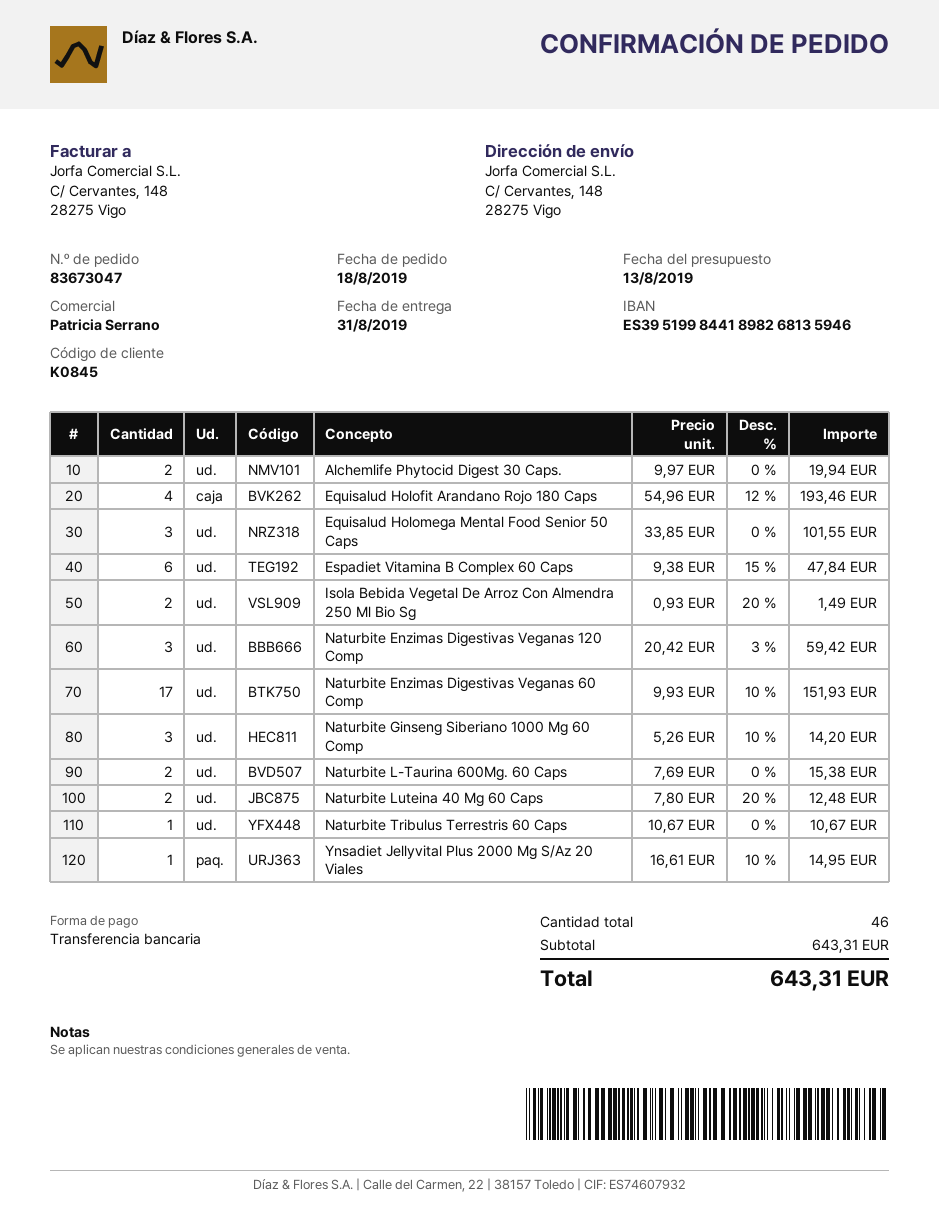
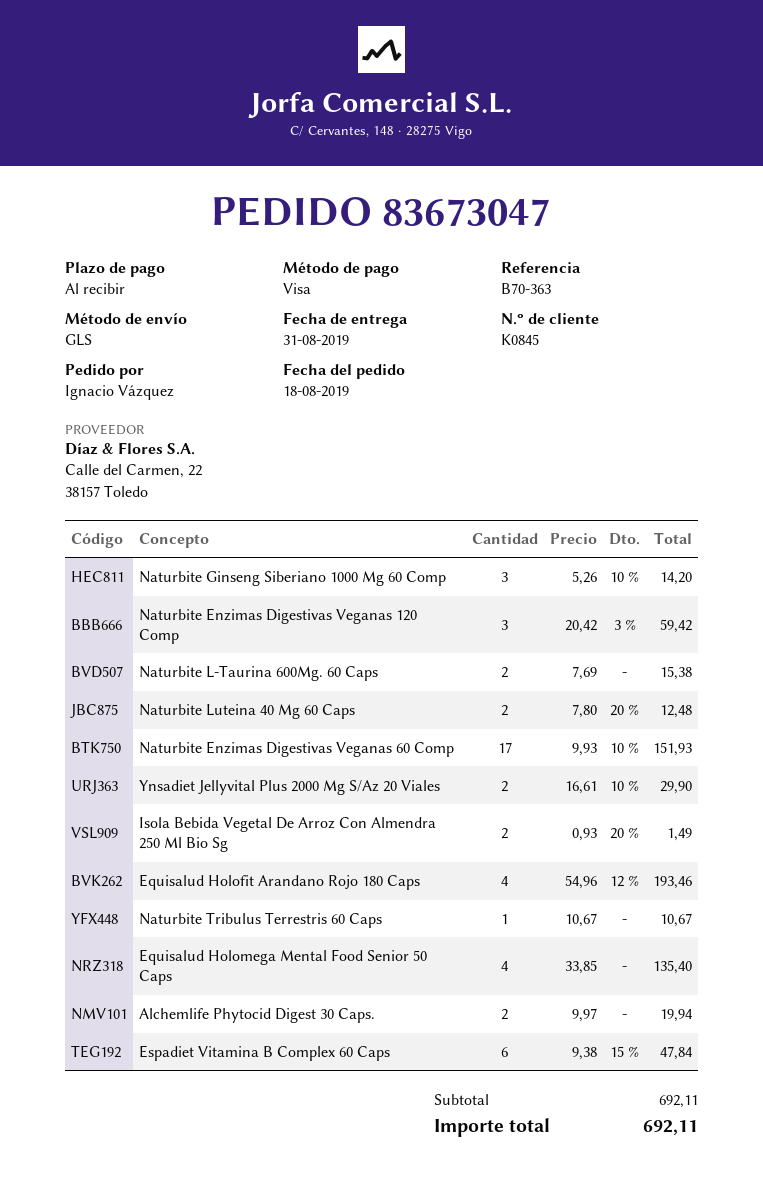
payment method: bank transfer -> Visa
Equisalud Holomega Mental Food Senior 50 Caps: 3 x 33.85 = 101.55 -> 4 x 33.85 = 135.40
Ynsadiet Jellyvital Plus 2000 Mg S/Az 20 Viales: 1 x 16.61 - 10% = 14.95 -> 2 x 16.61 - 10% = 29.90
subtotal: 643.31 -> 692.11
total: 643.31 -> 692.11

